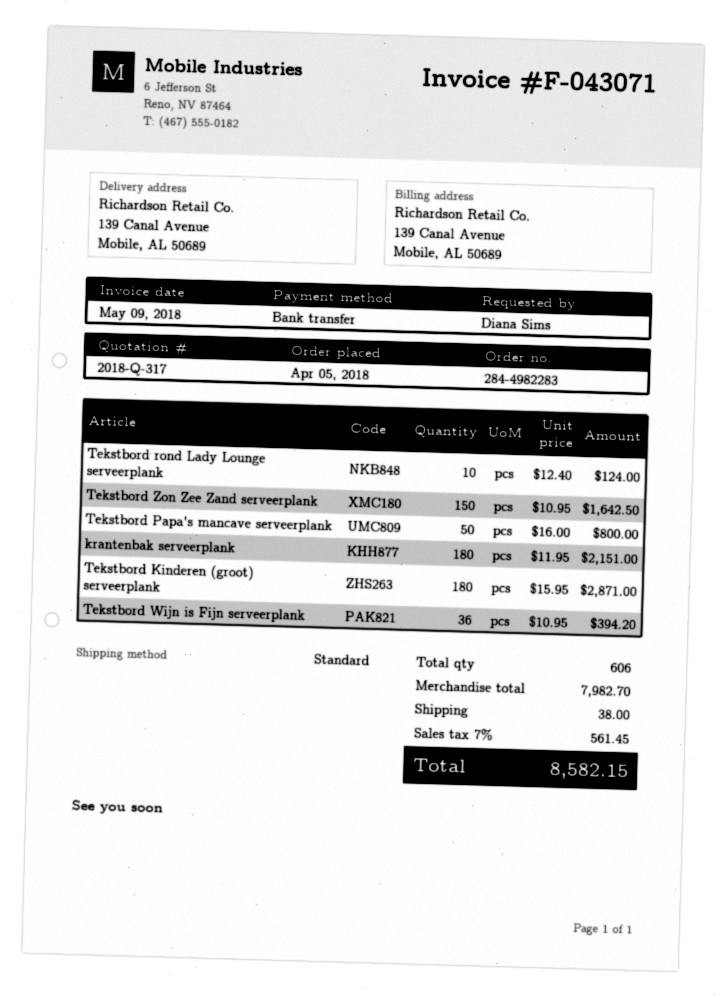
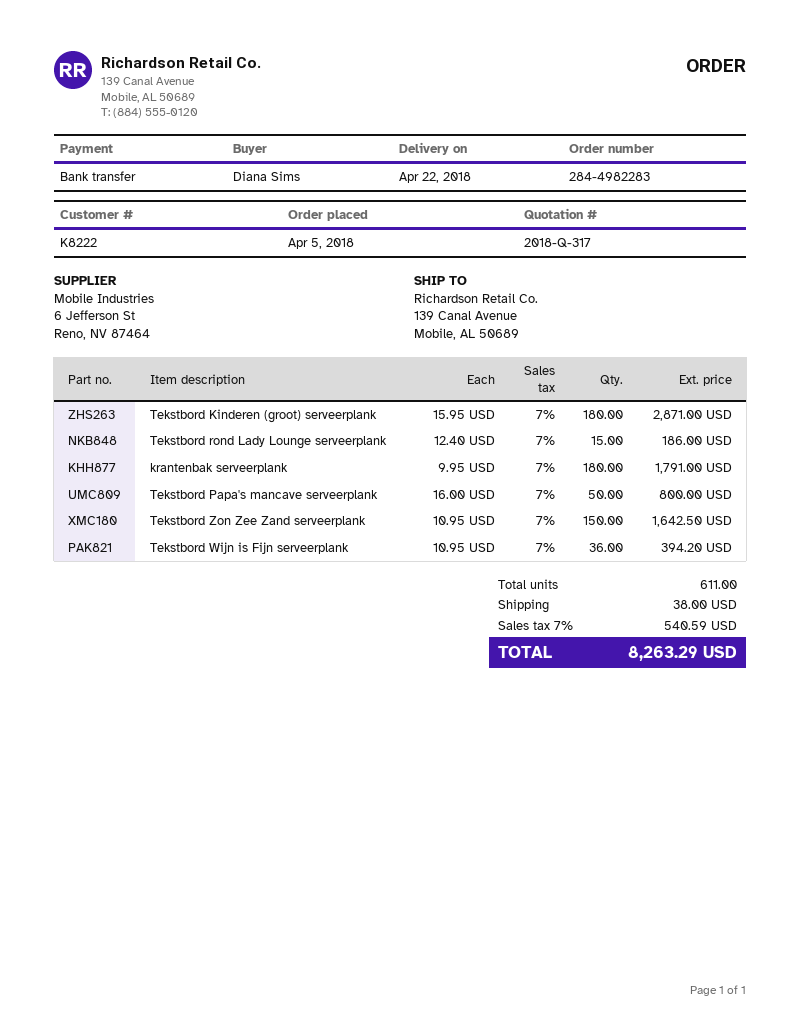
Tekstbord rond Lady Lounge serveerplank: 10 x 12.40 = 124.00 -> 15 x 12.40 = 186.00
krantenbak serveerplank: 180 x 11.95 = 2151.00 -> 180 x 9.95 = 1791.00
total quantity: 606 -> 611
tax: 7% = 561.45 -> 7% = 540.59
total: 8582.15 -> 8263.29

